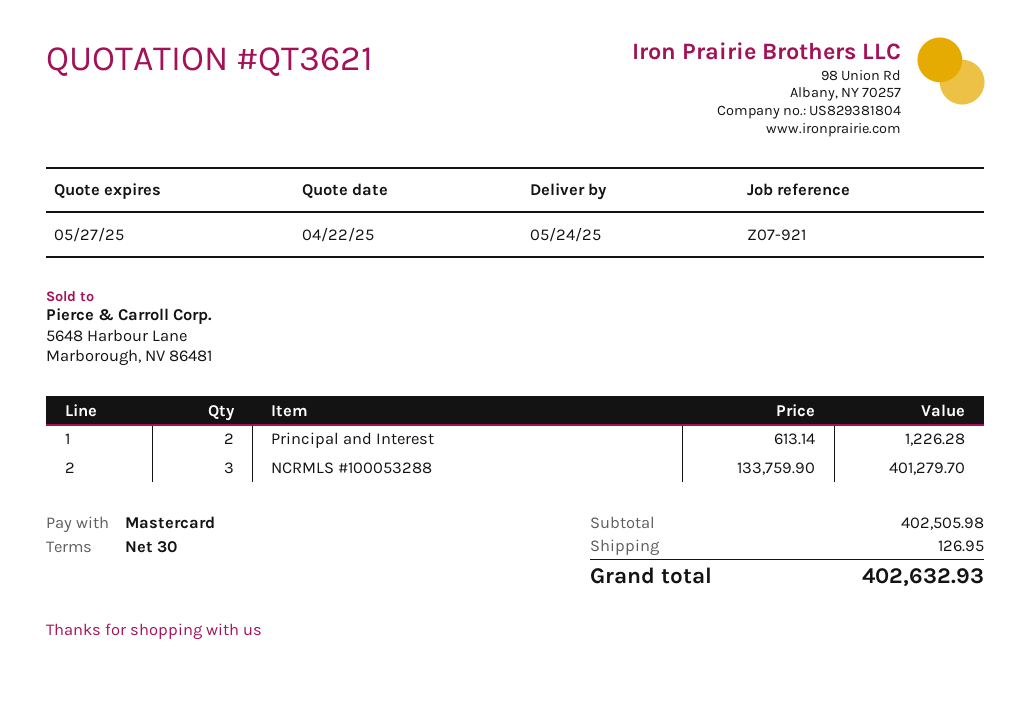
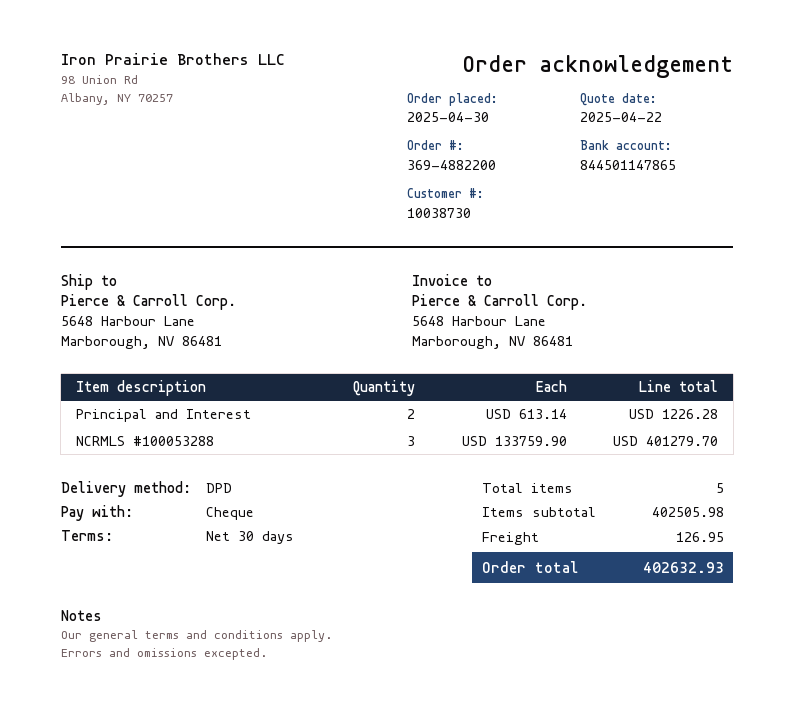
payment method: Mastercard -> cheque

